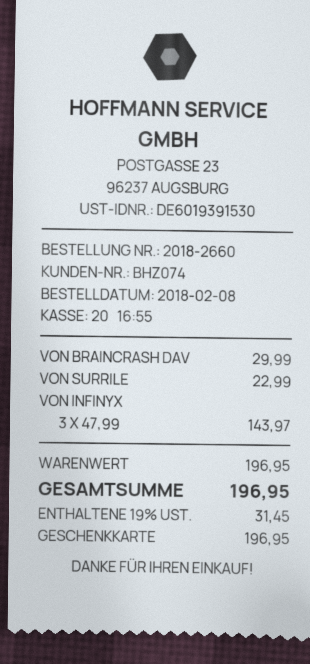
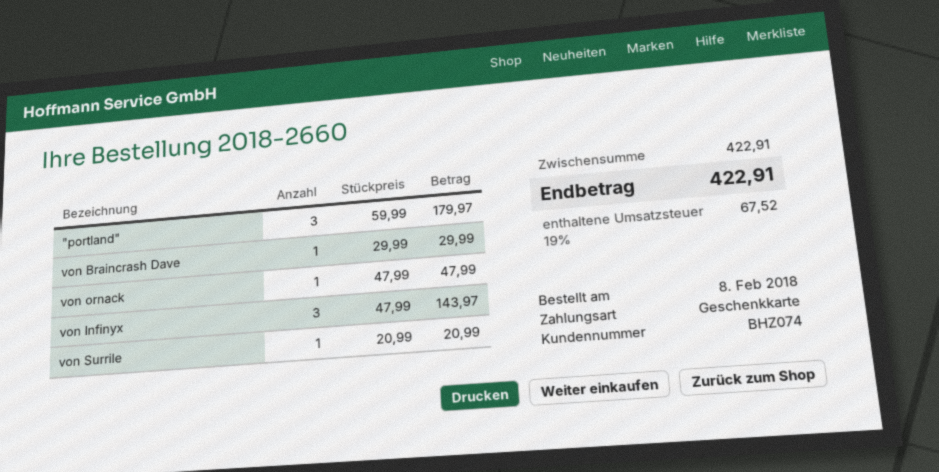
VON SURRILE: 1 x 22.99 = 22.99 -> 1 x 20.99 = 20.99
"portland": none -> 3 x 59.99 = 179.97
von ornack: none -> 1 x 47.99 = 47.99
subtotal: 196.95 -> 422.91
tax: 19% = 31.45 -> 19% = 67.52
total: 196.95 -> 422.91

